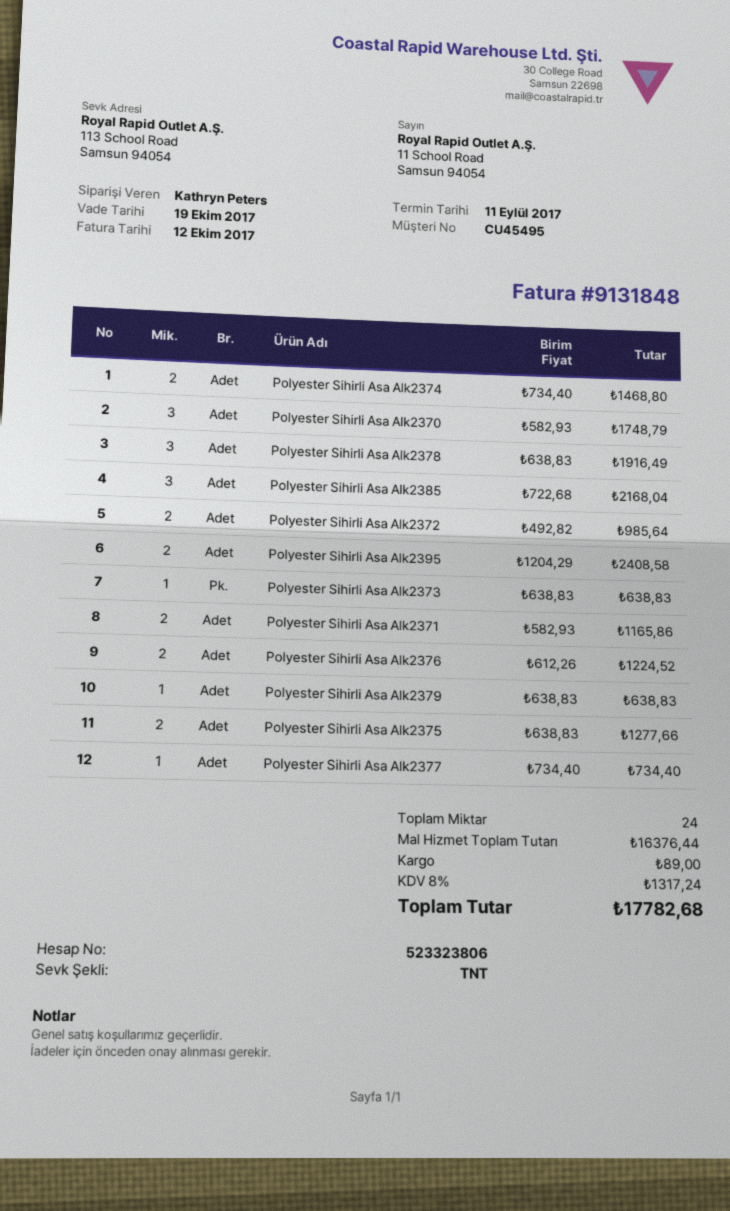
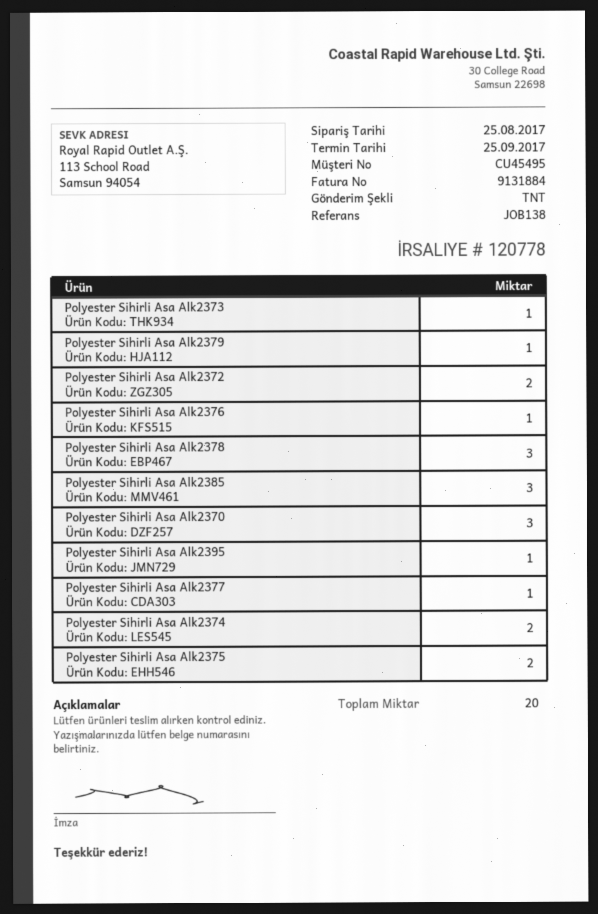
delivery date: 2017-09-11 -> 2017-09-25
invoice number: 9131848 -> 9131884
Polyester Sihirli Asa Alk2395: 2 -> 1
Polyester Sihirli Asa Alk2371: 2 -> none
Polyester Sihirli Asa Alk2376: 2 -> 1
total quantity: 24 -> 20

